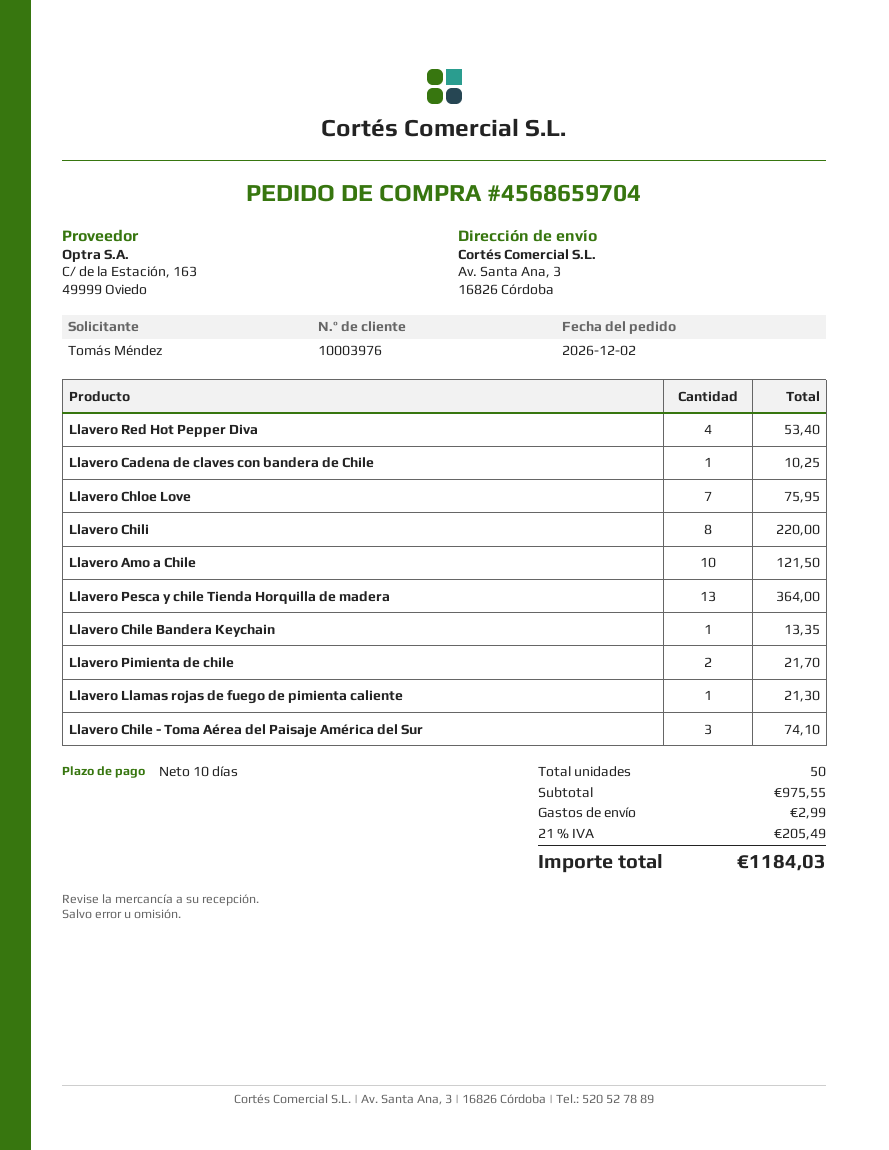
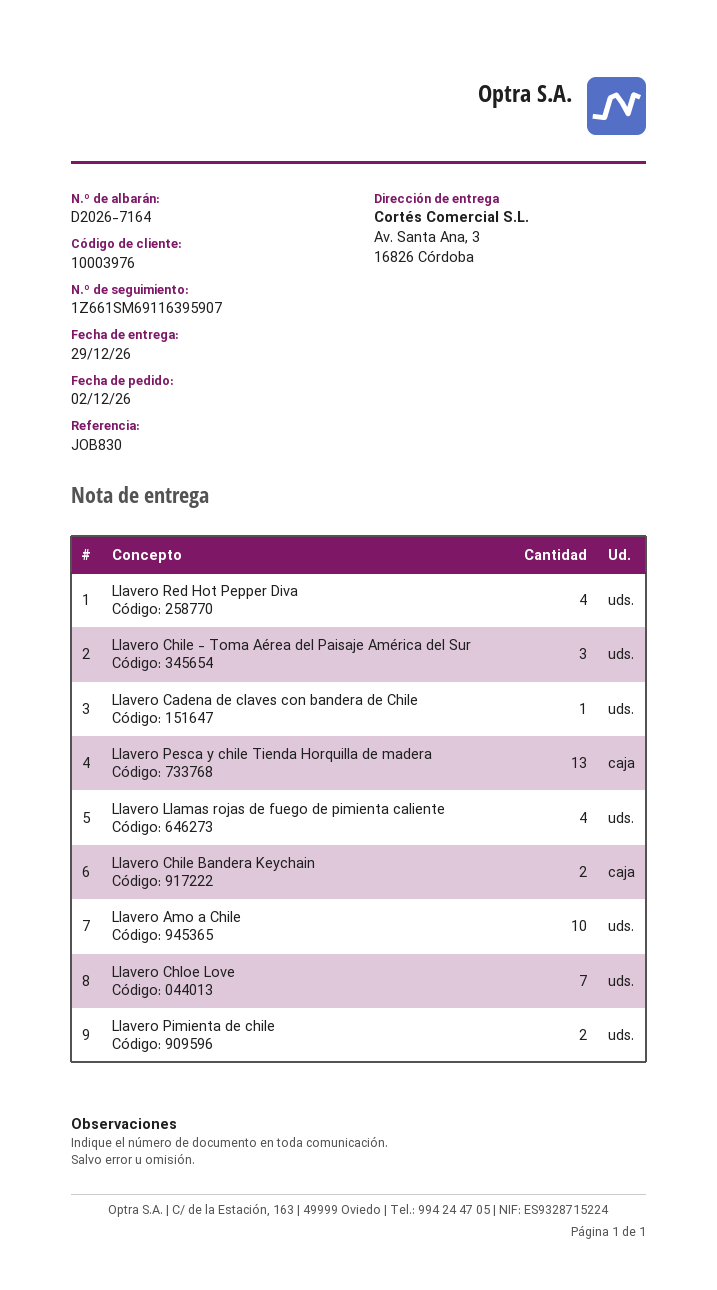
Llavero Chili: 8 -> none
Llavero Chile Bandera Keychain: 1 -> 2
Llavero Llamas rojas de fuego de pimienta caliente: 1 -> 4

